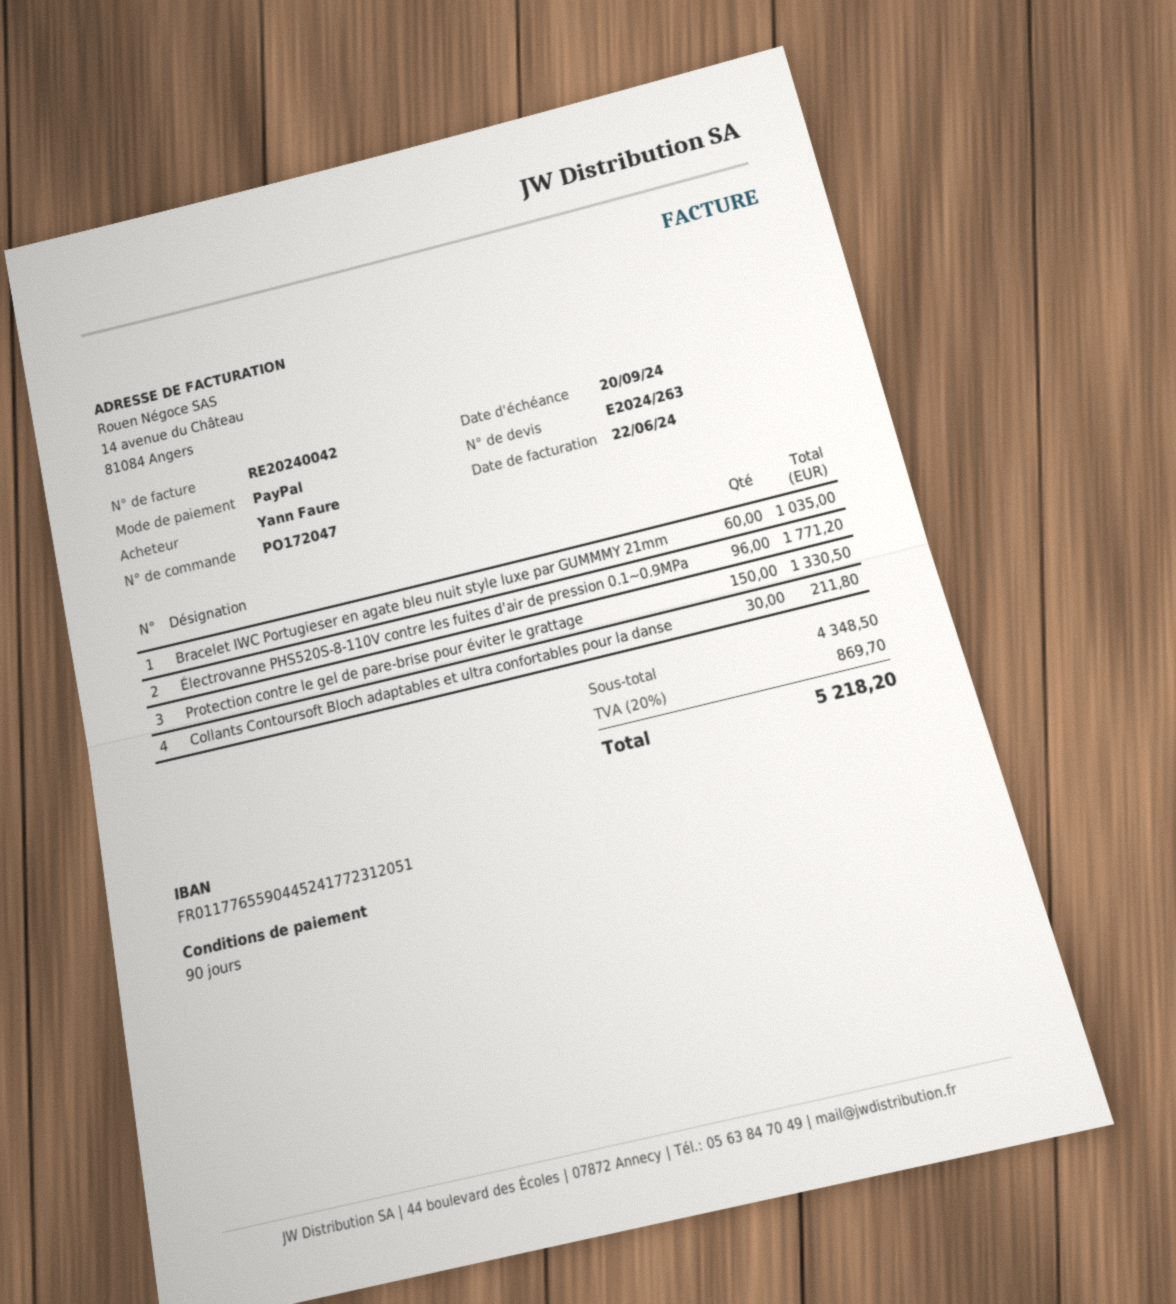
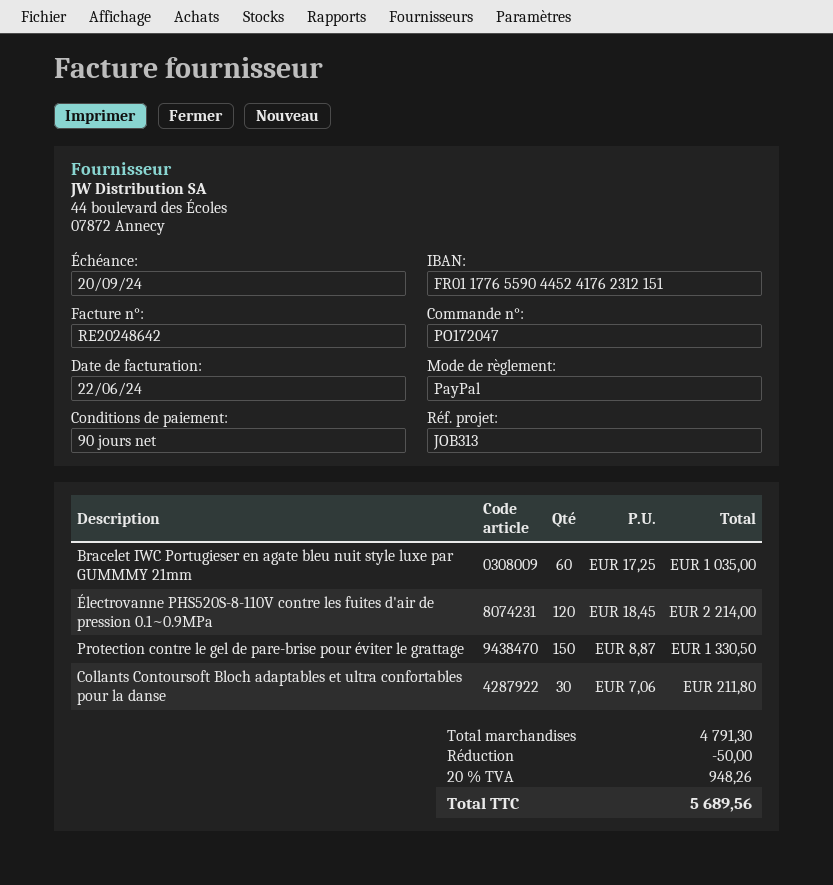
invoice number: RE20240042 -> RE20248642
bank account: FR0117765590445241772312051 -> FR0117765590445241762312151
Électrovanne PHS520S-8-110V contre les fuites d'air de pression 0.1~0.9MPa: 96 for 1771.20 -> 120 for 2214.00
subtotal: 4348.50 -> 4791.30
discount: none -> 50.00
tax: 20% = 869.70 -> 20% = 948.26
total: 5218.20 -> 5689.56

